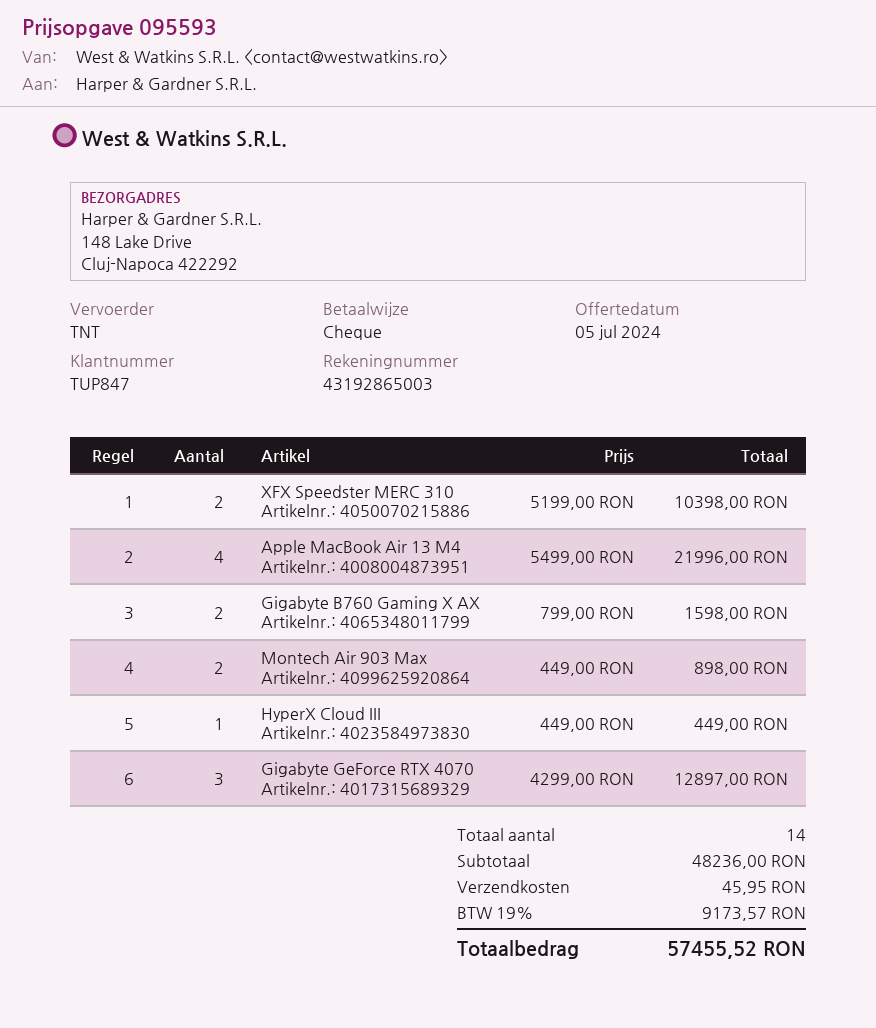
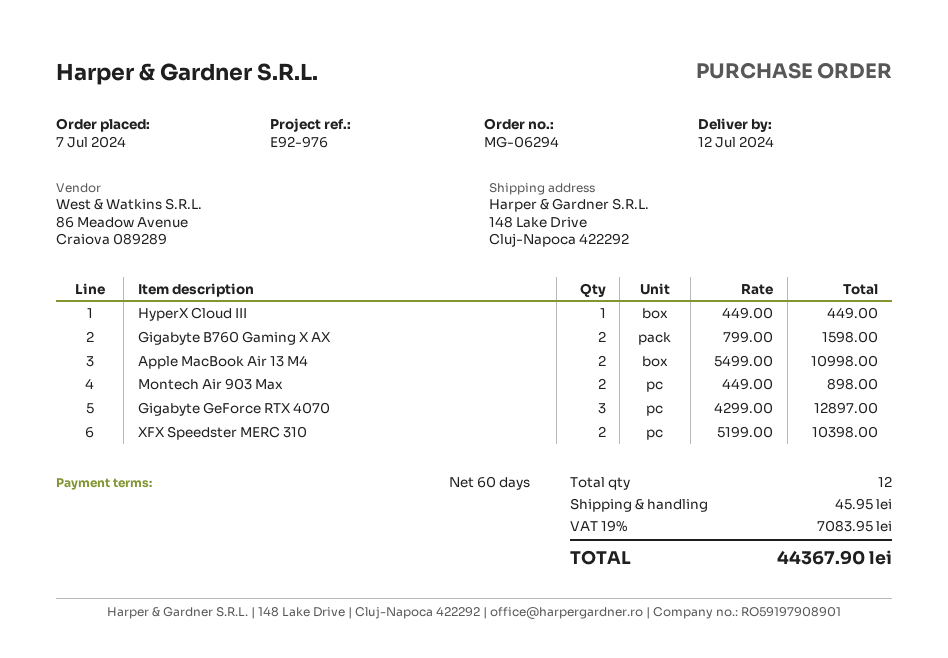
Apple MacBook Air 13 M4: 4 x 5499.00 = 21996.00 -> 2 x 5499.00 = 10998.00
total quantity: 14 -> 12
tax: 19% = 9173.57 -> 19% = 7083.95
total: 57455.52 -> 44367.90

